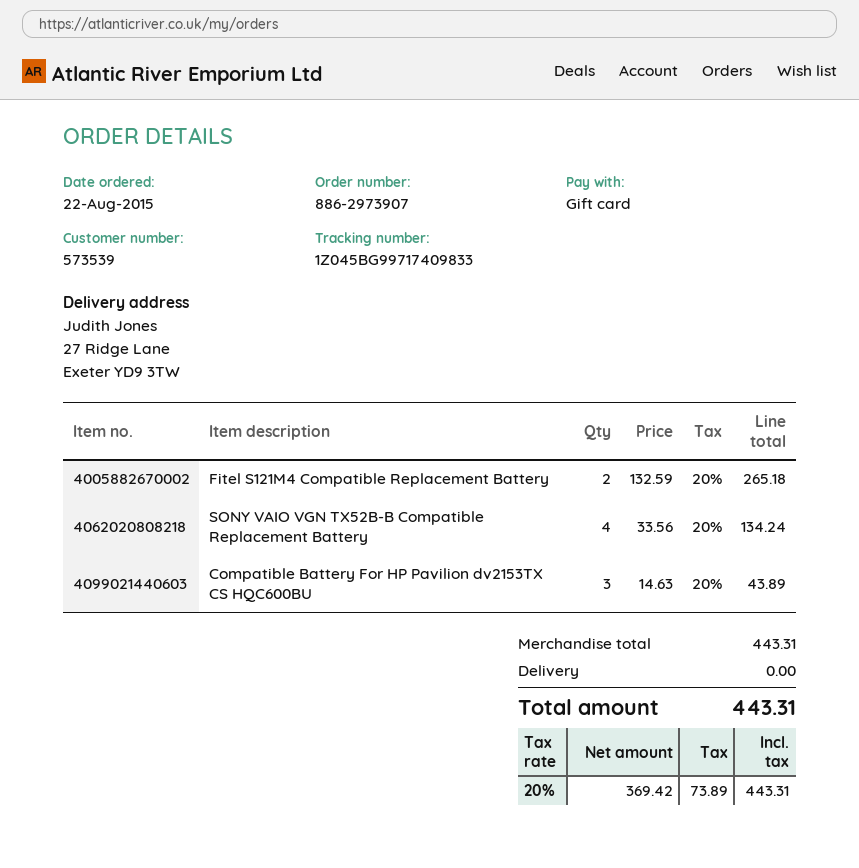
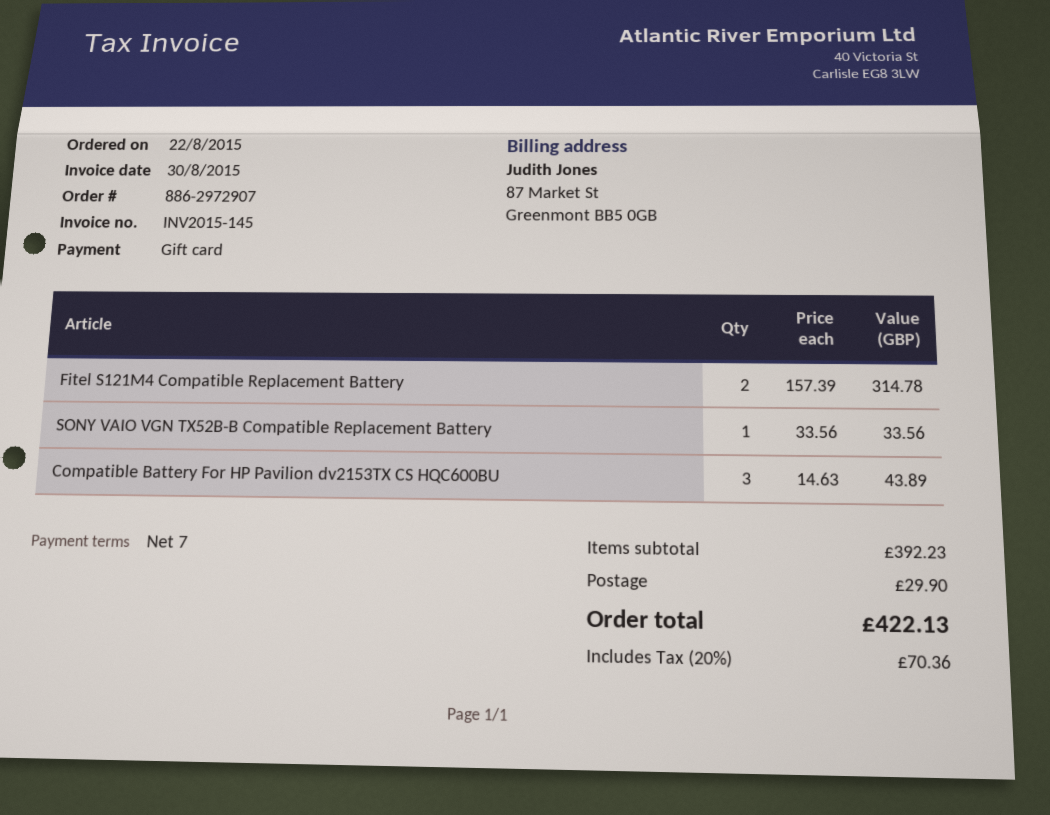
order number: 886-2973907 -> 886-2972907
Fitel S121M4 Compatible Replacement Battery: 2 x 132.59 = 265.18 -> 2 x 157.39 = 314.78
SONY VAIO VGN TX52B-B Compatible Replacement Battery: 4 x 33.56 = 134.24 -> 1 x 33.56 = 33.56
subtotal: 443.31 -> 392.23
shipping: 0.00 -> 29.90
tax: 20% = 73.89 -> 20% = 70.36
total: 443.31 -> 422.13

